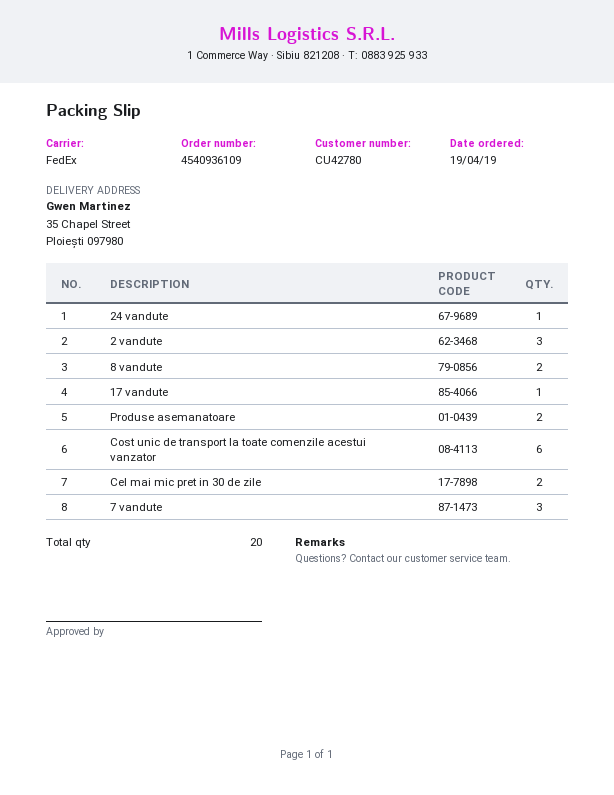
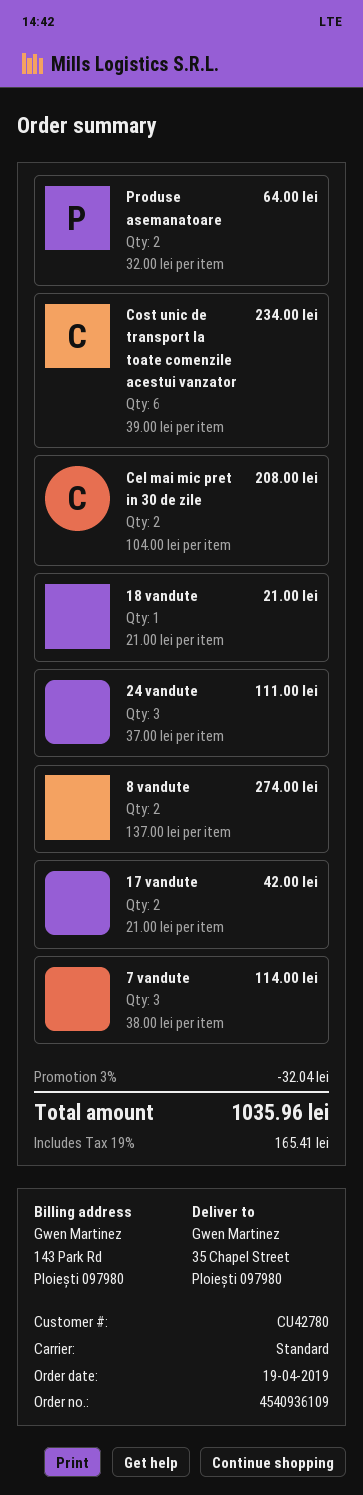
shipping method: FedEx -> standard
24 vandute: 1 -> 3
2 vandute: 3 -> none
17 vandute: 1 -> 2
18 vandute: none -> 1

